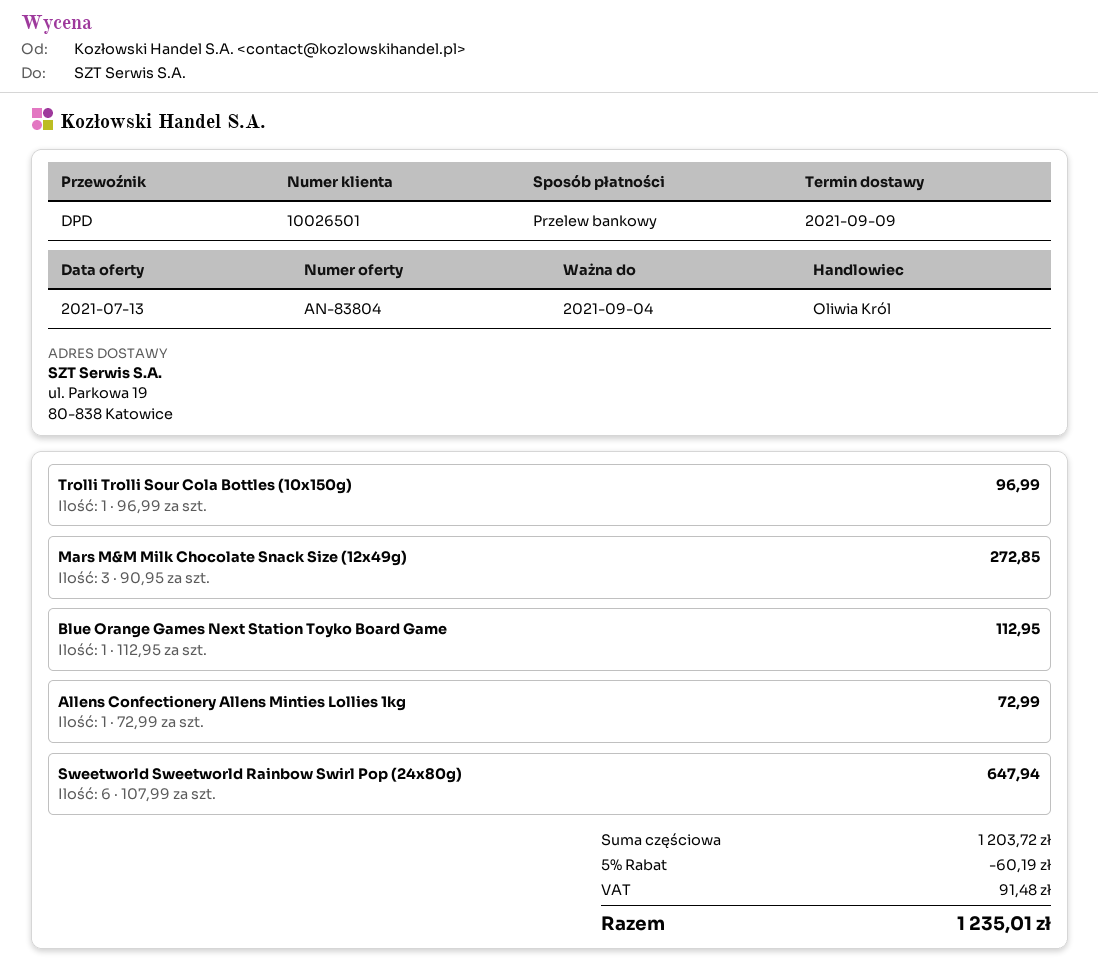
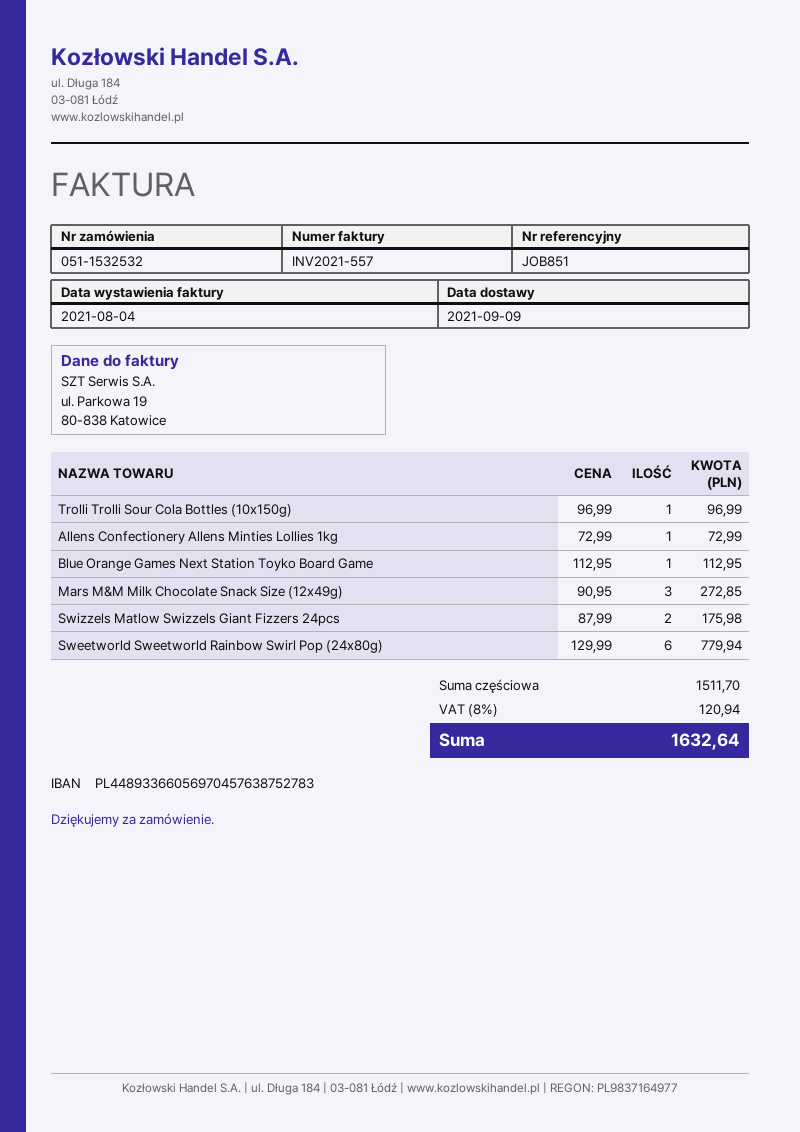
Sweetworld Sweetworld Rainbow Swirl Pop (24x80g): 6 x 107.99 = 647.94 -> 6 x 129.99 = 779.94
Swizzels Matlow Swizzels Giant Fizzers 24pcs: none -> 2 x 87.99 = 175.98
subtotal: 1203.72 -> 1511.70
discount: 5% = 60.19 -> none
tax: 91.48 -> 120.94
total: 1235.01 -> 1632.64

